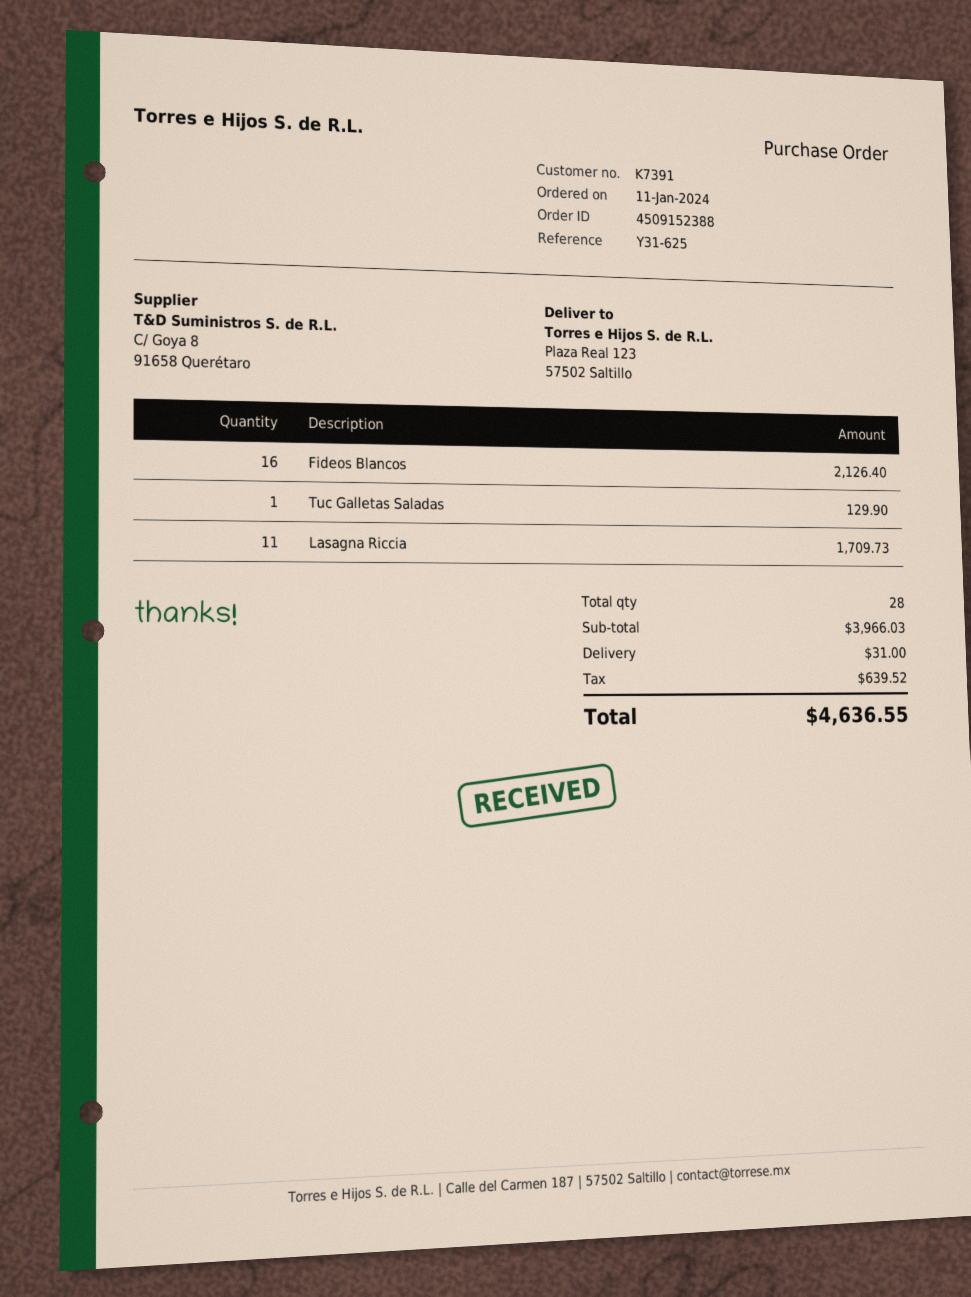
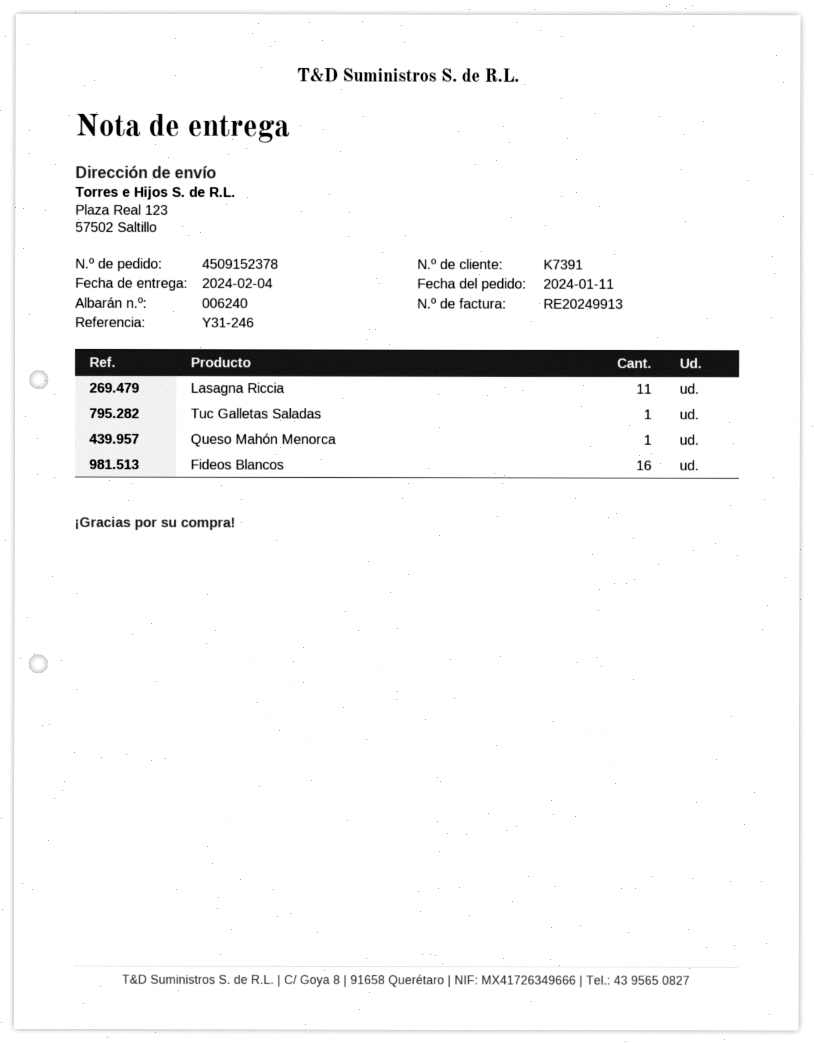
order number: 4509152388 -> 4509152378
reference: Y31-625 -> Y31-246
Queso Mahón Menorca: none -> 1

